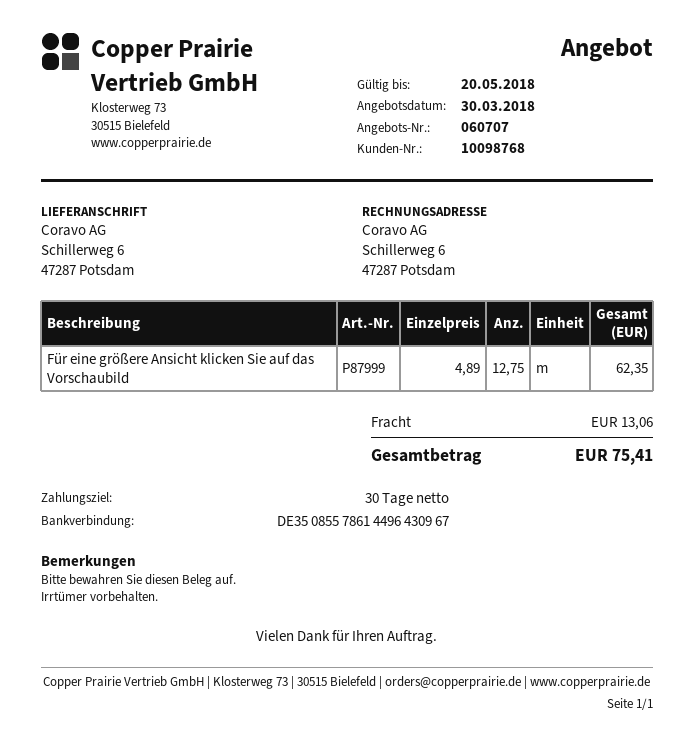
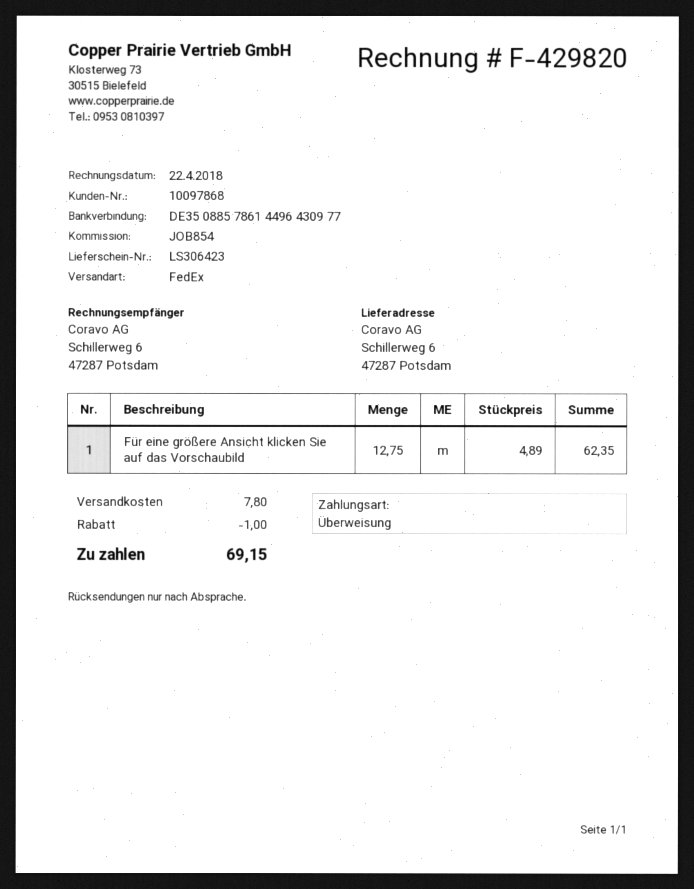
customer number: 10098768 -> 10097868
bank account: DE35085578614496430967 -> DE35088578614496430977
discount: none -> 1.00
shipping: 13.06 -> 7.80
total: 75.41 -> 69.15

